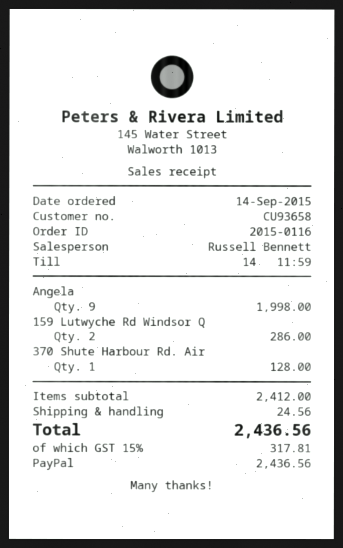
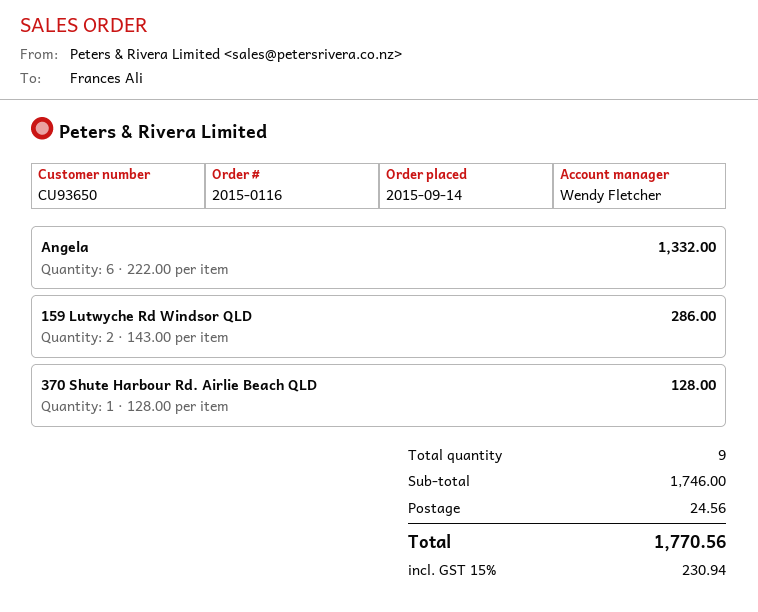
customer number: CU93658 -> CU93650
sales rep: Russell Bennett -> Wendy Fletcher
Angela: 9 for 1998.00 -> 6 for 1332.00
subtotal: 2412.00 -> 1746.00
tax: 15% = 317.81 -> 15% = 230.94
total: 2436.56 -> 1770.56

